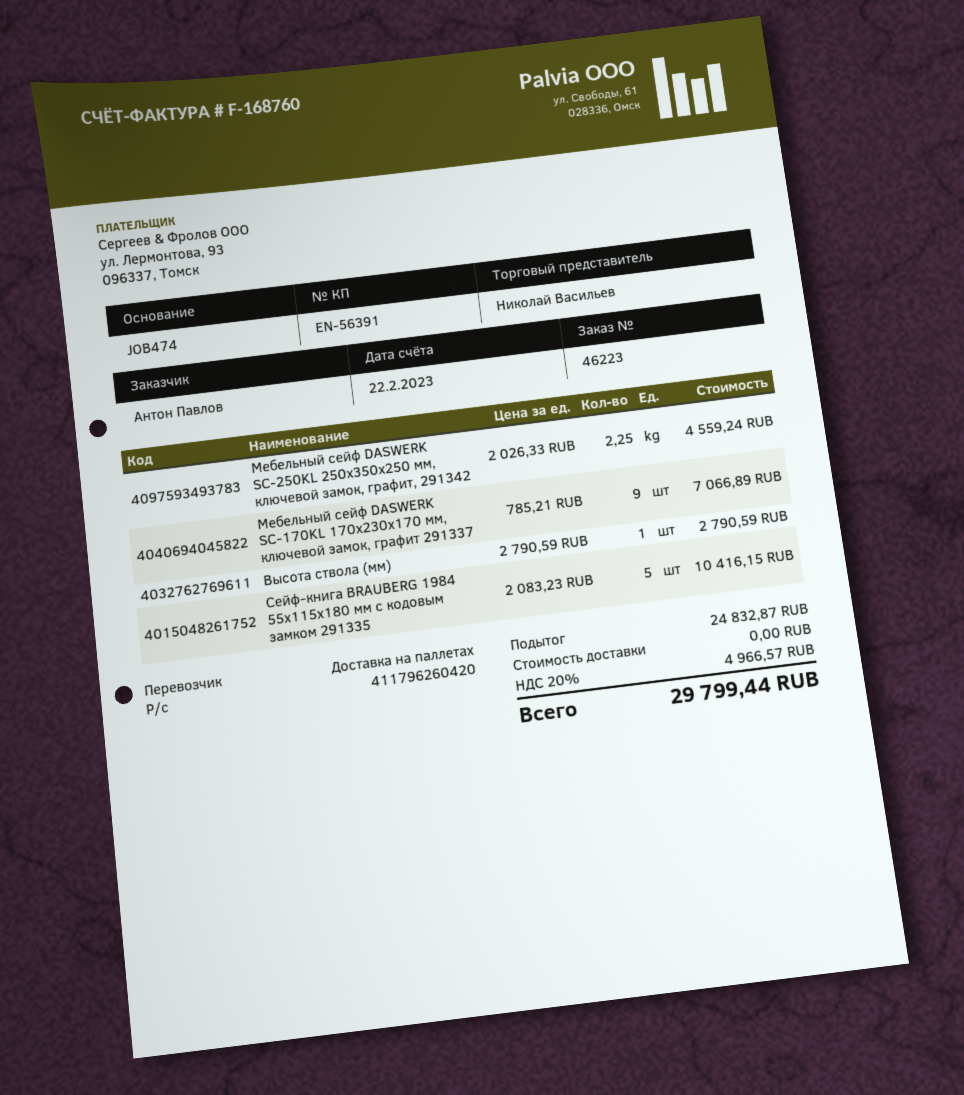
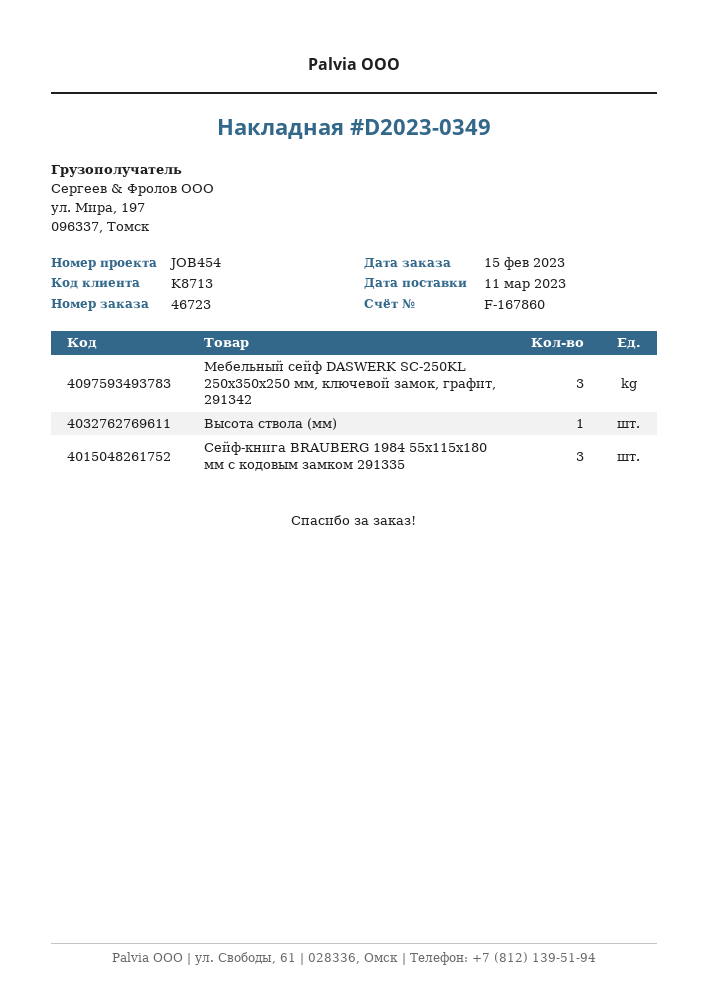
order number: 46223 -> 46723
invoice number: F-168760 -> F-167860
reference: JOB474 -> JOB454
Мебельный сейф DASWERK SC-250KL 250x350x250 мм, ключевой замок, графит, 291342: 2.25 -> 3
Мебельный сейф DASWERK SC-170KL 170x230x170 мм, ключевой замок, графит 291337: 9 -> none
Сейф-книга BRAUBERG 1984 55x115x180 мм с кодовым замком 291335: 5 -> 3

